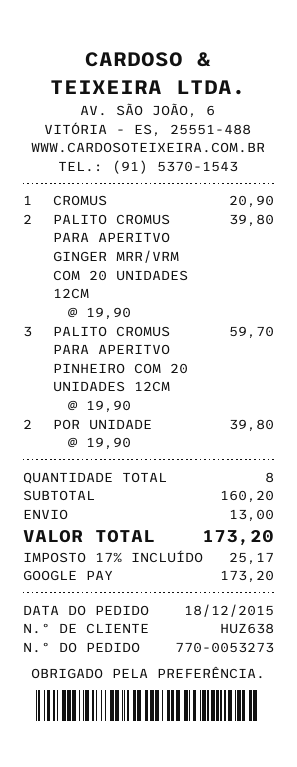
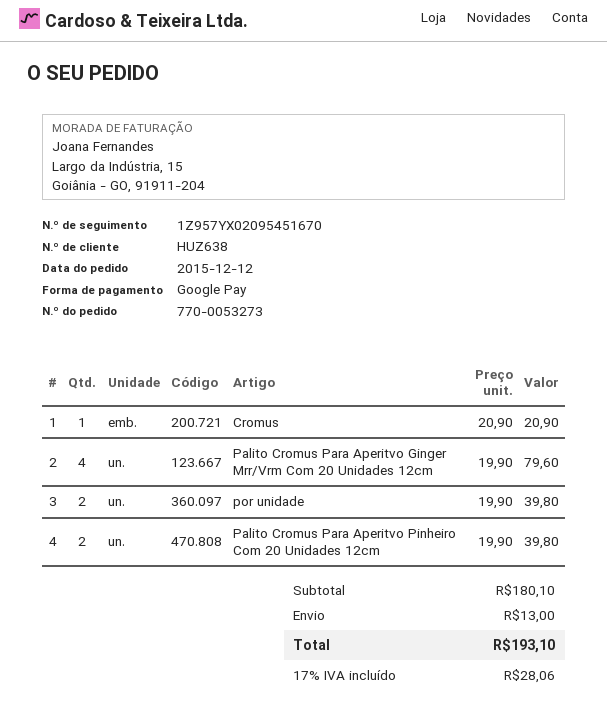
order date: 2015-12-18 -> 2015-12-12
PALITO CROMUS PARA APERITVO GINGER MRR/VRM COM 20 UNIDADES 12CM: 2 x 19.90 = 39.80 -> 4 x 19.90 = 79.60
PALITO CROMUS PARA APERITVO PINHEIRO COM 20 UNIDADES 12CM: 3 x 19.90 = 59.70 -> 2 x 19.90 = 39.80
subtotal: 160.20 -> 180.10
tax: 17% = 25.17 -> 17% = 28.06
total: 173.20 -> 193.10

